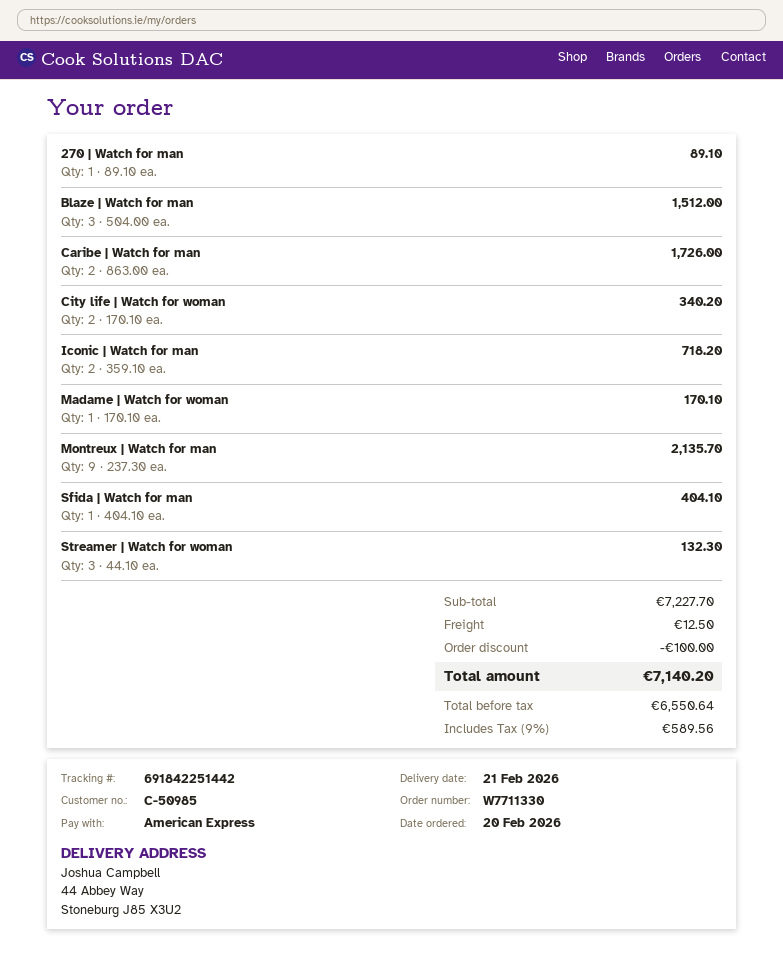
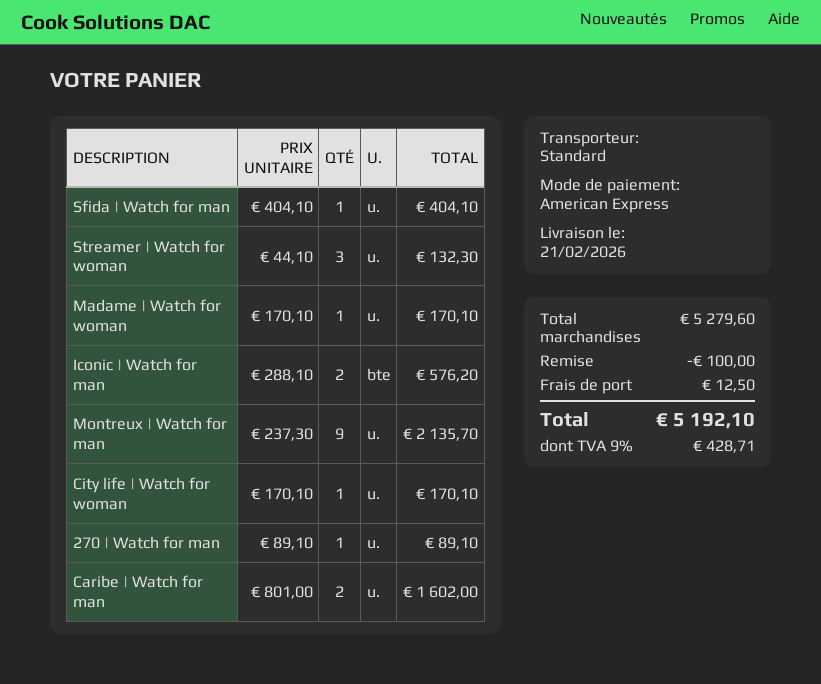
Blaze | Watch for man: 3 x 504.00 = 1512.00 -> none
Caribe | Watch for man: 2 x 863.00 = 1726.00 -> 2 x 801.00 = 1602.00
City life | Watch for woman: 2 x 170.10 = 340.20 -> 1 x 170.10 = 170.10
Iconic | Watch for man: 2 x 359.10 = 718.20 -> 2 x 288.10 = 576.20
subtotal: 7227.70 -> 5279.60
tax: 9% = 589.56 -> 9% = 428.71
total: 7140.20 -> 5192.10

